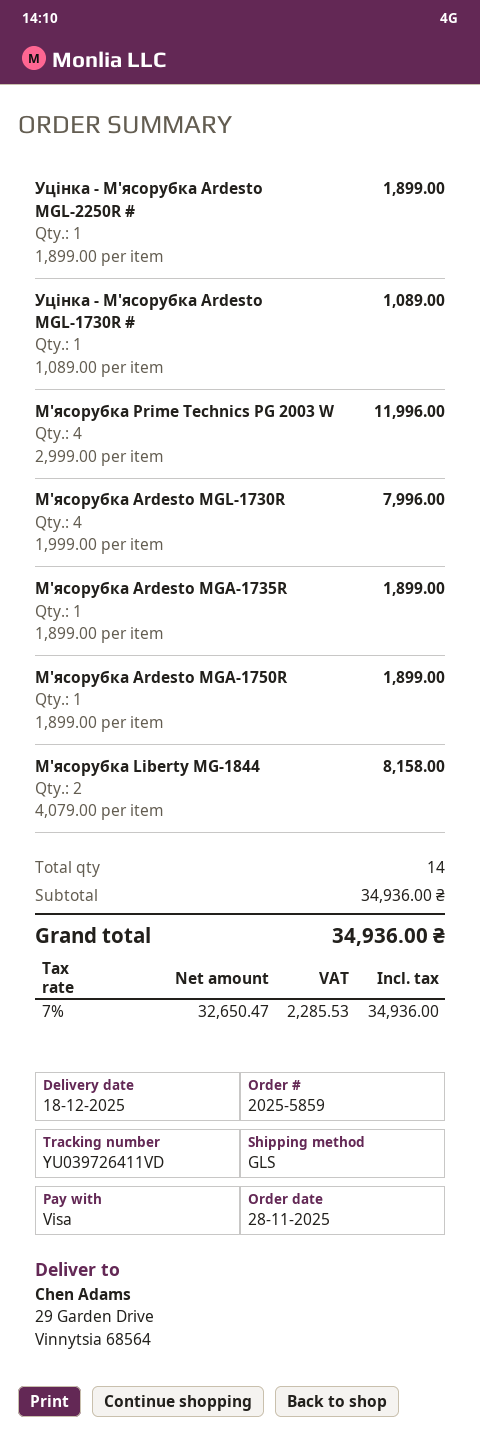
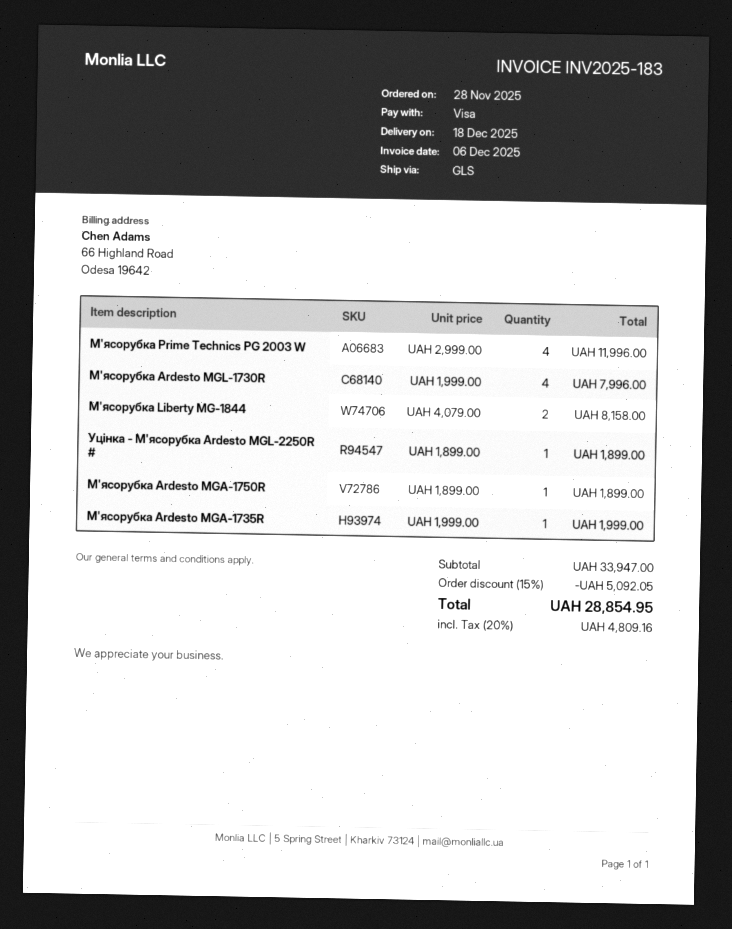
Уцінка - М'ясорубка Ardesto MGL-1730R #: 1 x 1089.00 = 1089.00 -> none
М'ясорубка Ardesto MGA-1735R: 1 x 1899.00 = 1899.00 -> 1 x 1999.00 = 1999.00
subtotal: 34936.00 -> 33947.00
discount: none -> 15% = 5092.05
tax: 7% = 2285.53 -> 20% = 4809.16
total: 34936.00 -> 28854.95

